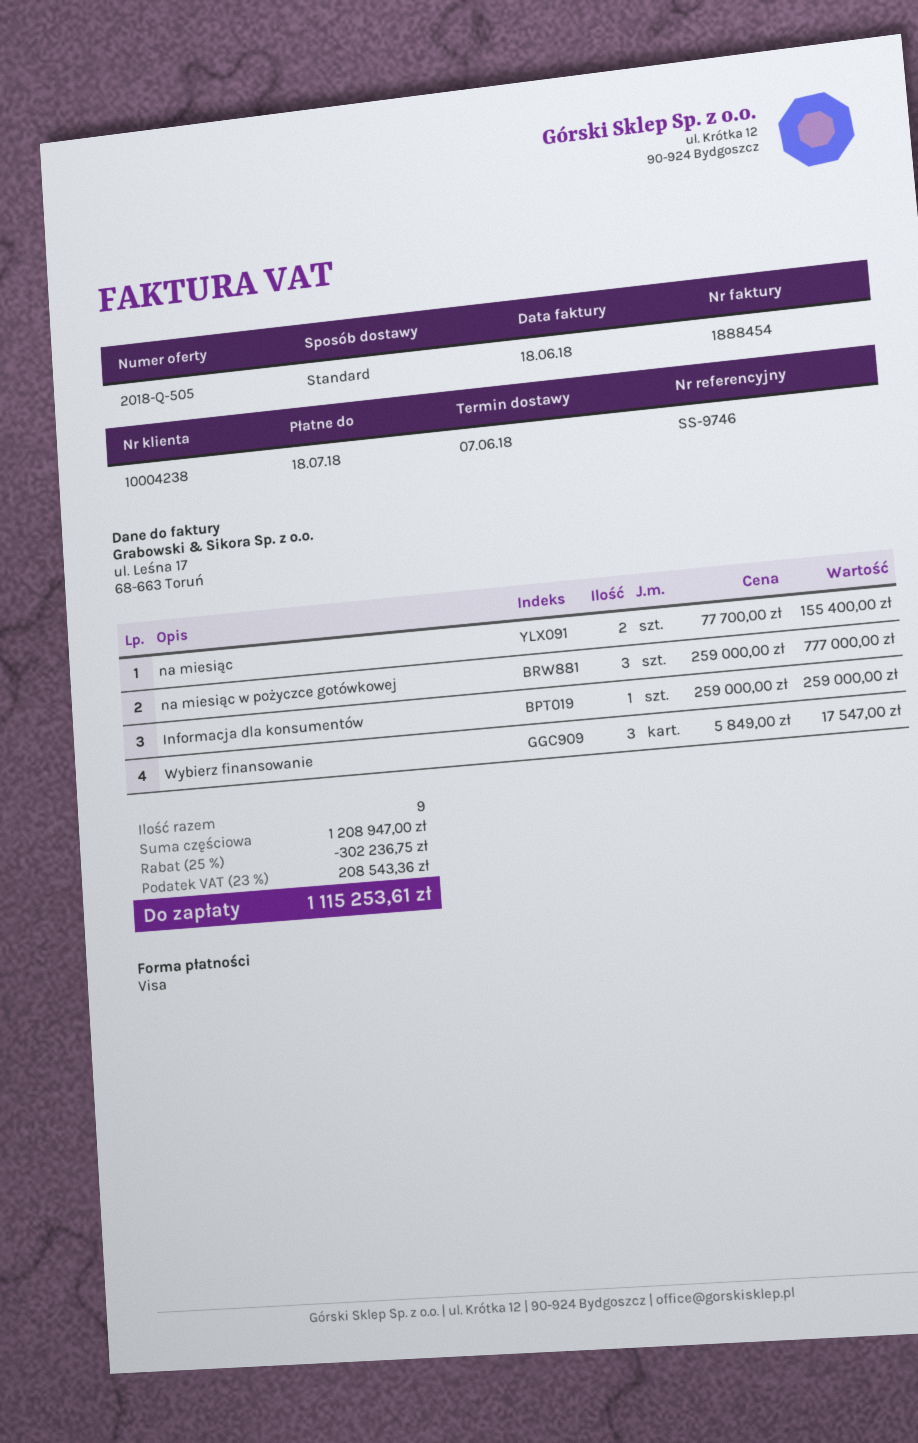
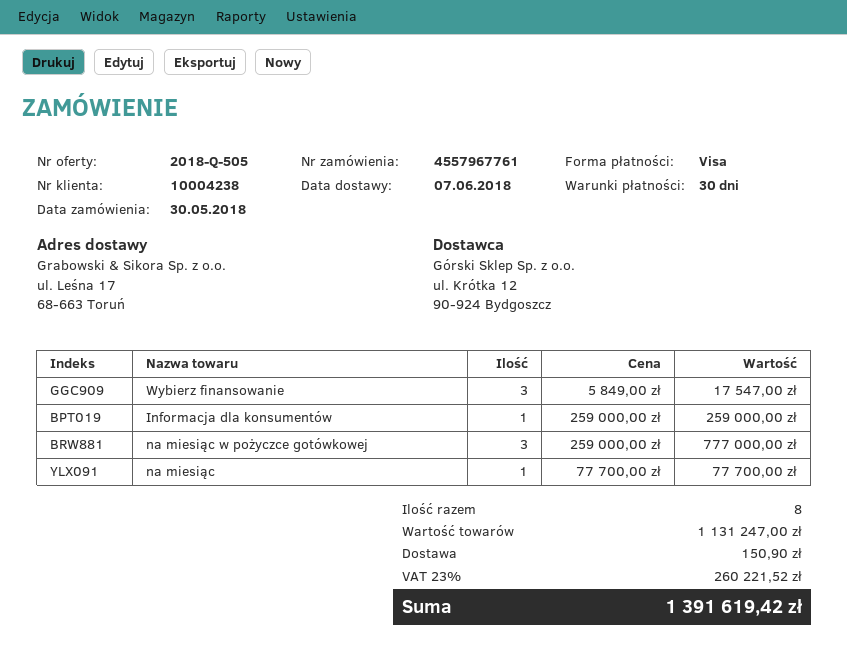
na miesiąc: 2 x 77700.00 = 155400.00 -> 1 x 77700.00 = 77700.00
total quantity: 9 -> 8
subtotal: 1208947.00 -> 1131247.00
discount: 25% = 302236.75 -> none
shipping: none -> 150.90
tax: 23% = 208543.36 -> 23% = 260221.52
total: 1115253.61 -> 1391619.42

